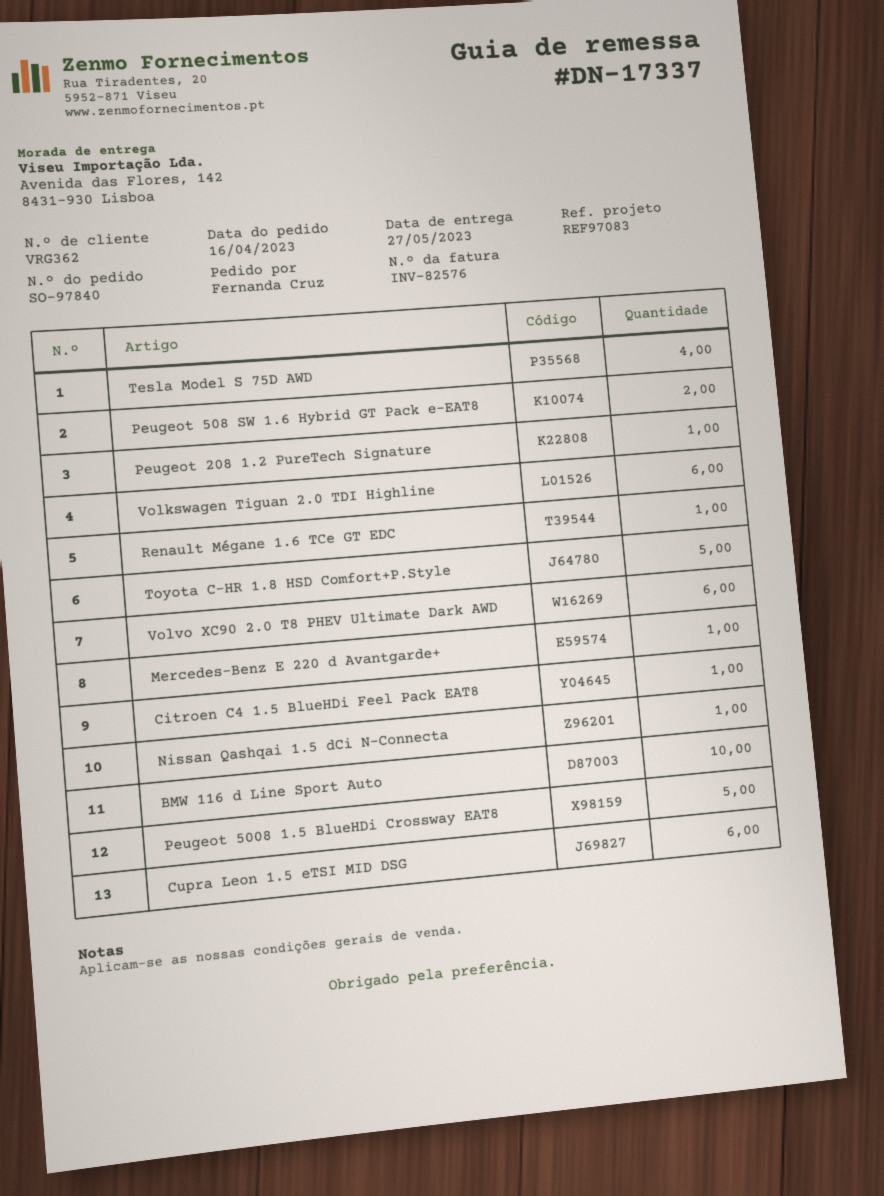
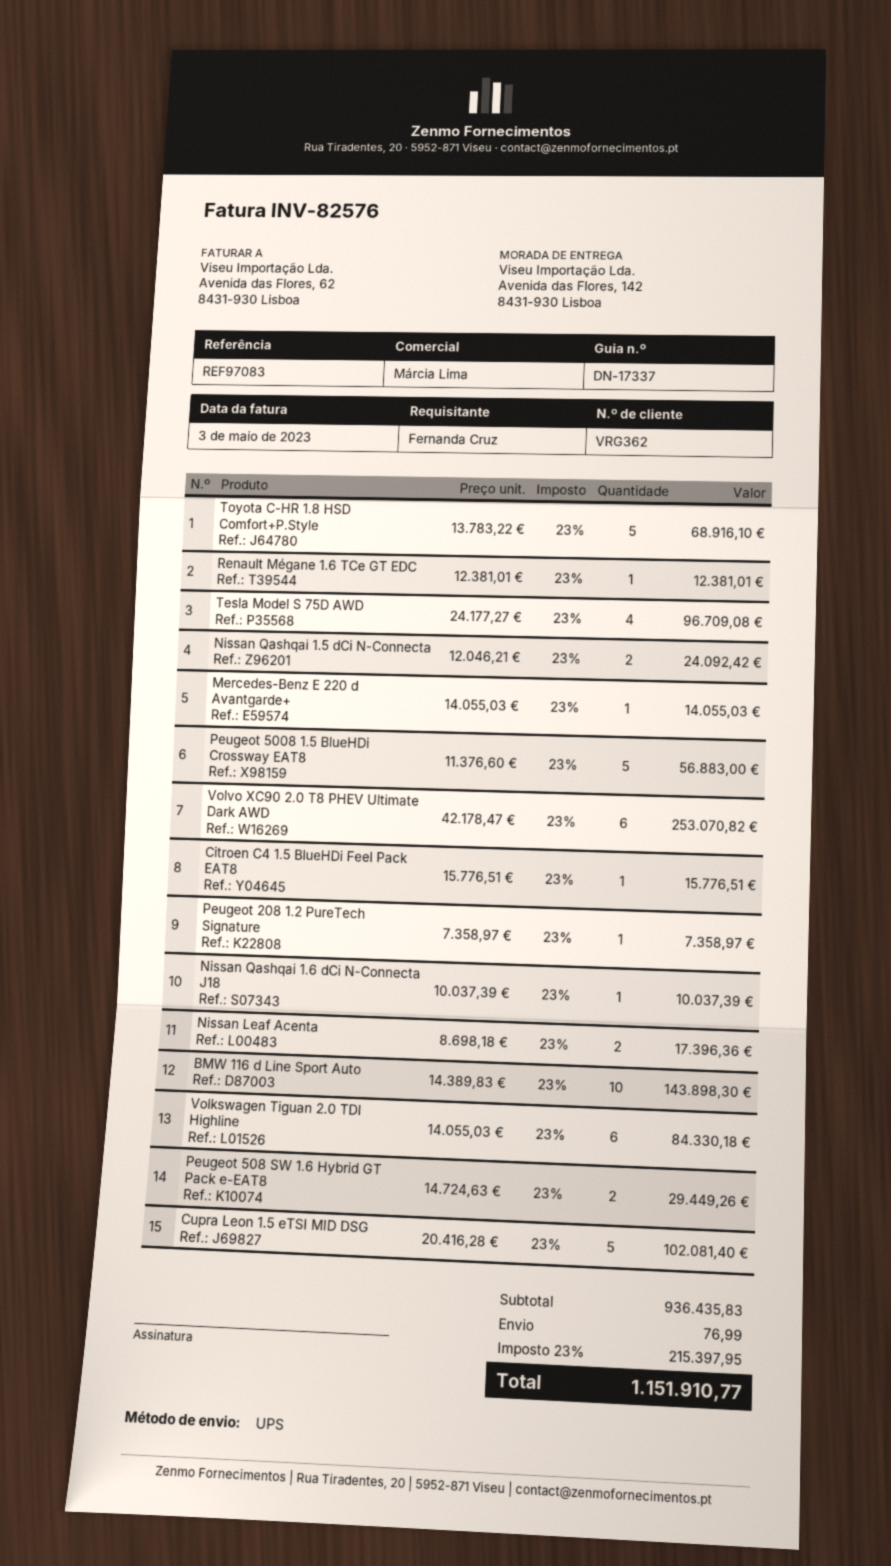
Nissan Qashqai 1.5 dCi N-Connecta: 1 -> 2
Cupra Leon 1.5 eTSI MID DSG: 6 -> 5
Nissan Qashqai 1.6 dCi N-Connecta J18: none -> 1
Nissan Leaf Acenta: none -> 2

